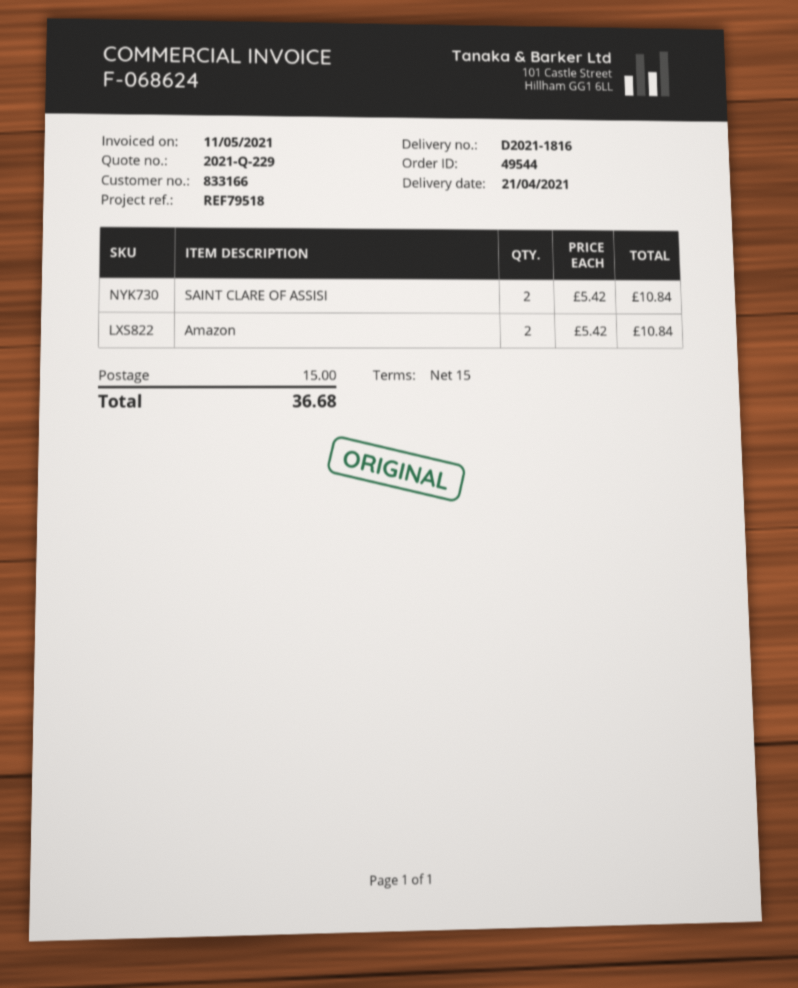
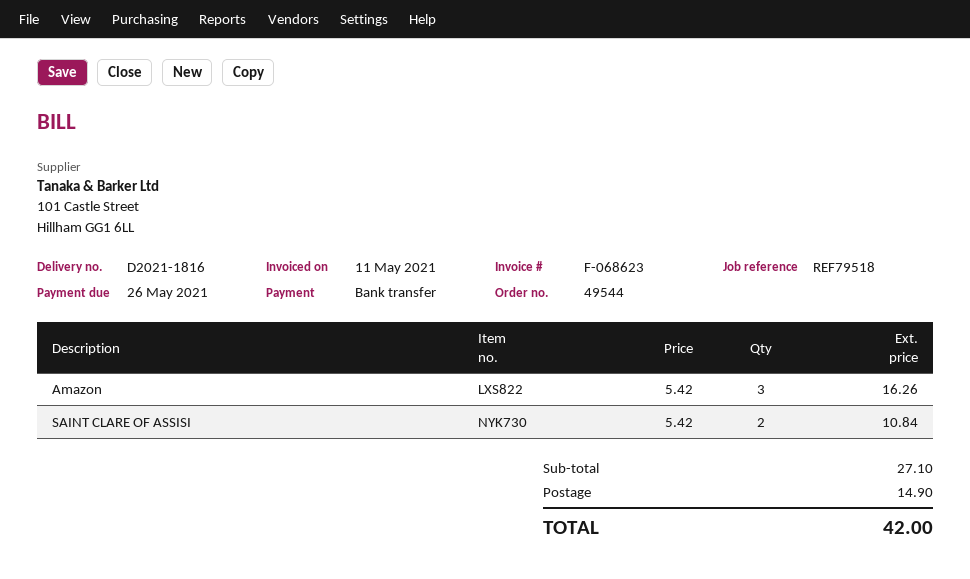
invoice number: F-068624 -> F-068623
Amazon: 2 x 5.42 = 10.84 -> 3 x 5.42 = 16.26
shipping: 15.00 -> 14.90
total: 36.68 -> 42.00

